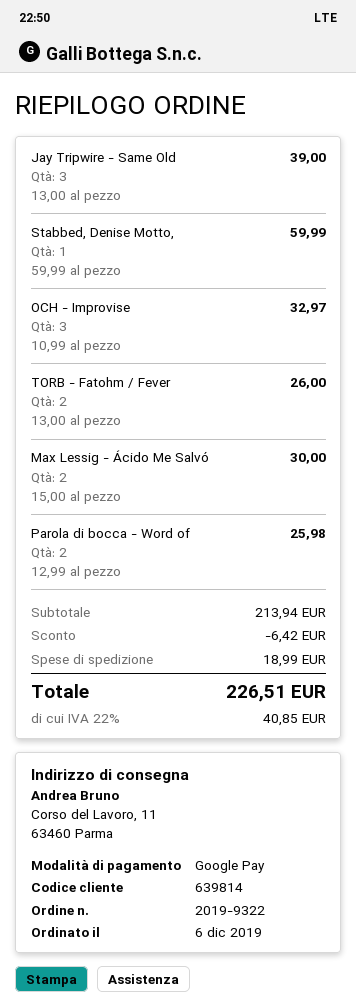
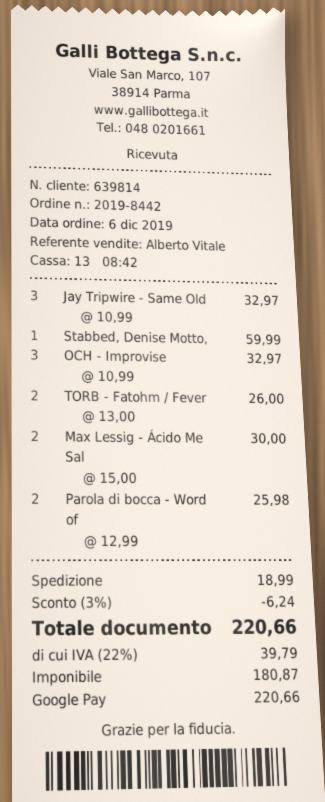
order number: 2019-9322 -> 2019-8442
Jay Tripwire - Same Old: 3 x 13.00 = 39.00 -> 3 x 10.99 = 32.97
discount: 6.42 -> 6.24
tax: 22% = 40.85 -> 22% = 39.79
total: 226.51 -> 220.66

